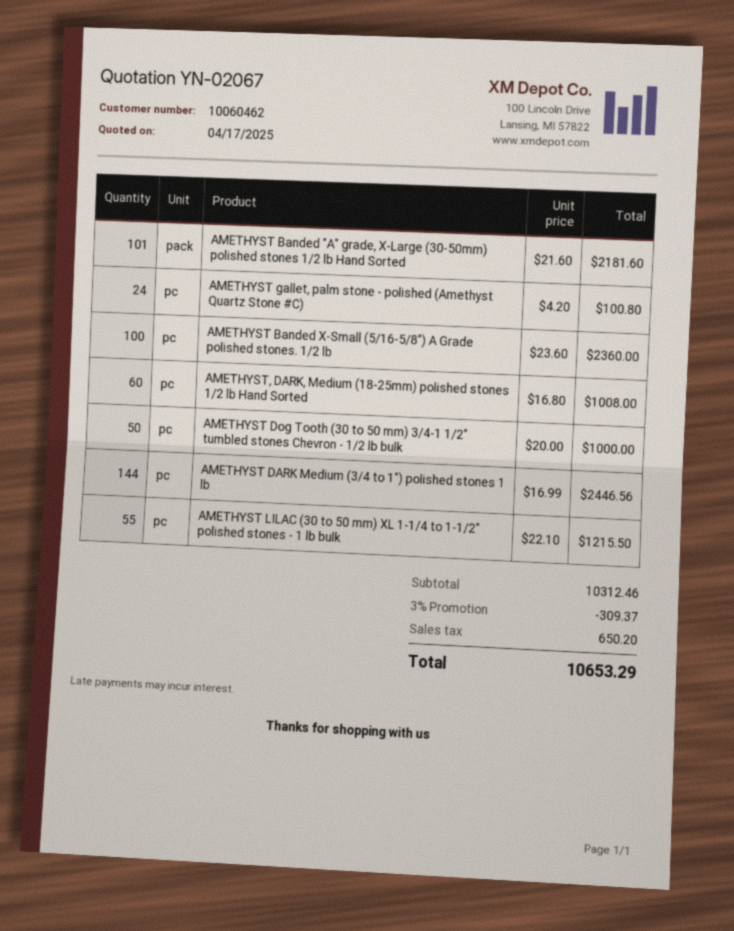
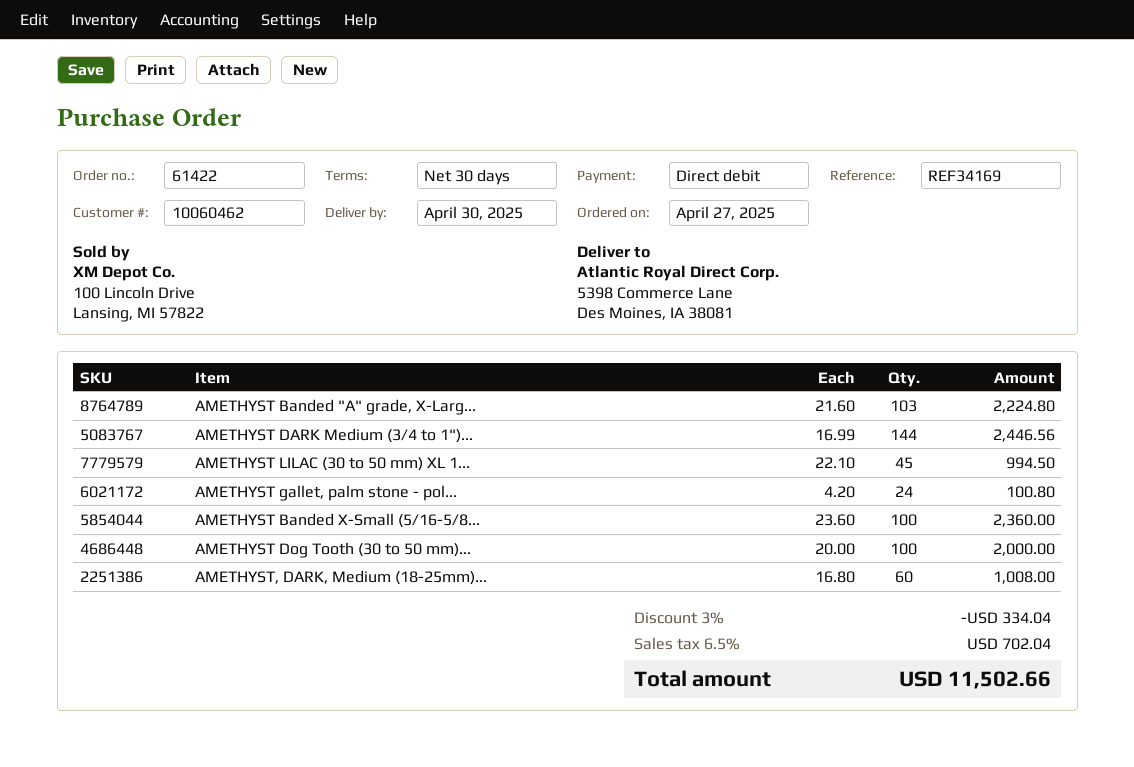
AMETHYST Banded "A" grade, X-Large (30-50mm) polished stones 1/2 lb Hand Sorted: 101 x 21.60 = 2181.60 -> 103 x 21.60 = 2224.80
AMETHYST Dog Tooth (30 to 50 mm) 3/4-1 1/2" tumbled stones Chevron - 1/2 lb bulk: 50 x 20.00 = 1000.00 -> 100 x 20.00 = 2000.00
AMETHYST LILAC (30 to 50 mm) XL 1-1/4 to 1-1/2" polished stones - 1 lb bulk: 55 x 22.10 = 1215.50 -> 45 x 22.10 = 994.50
discount: 3% = 309.37 -> 3% = 334.04
tax: 650.20 -> 702.04
total: 10653.29 -> 11502.66

